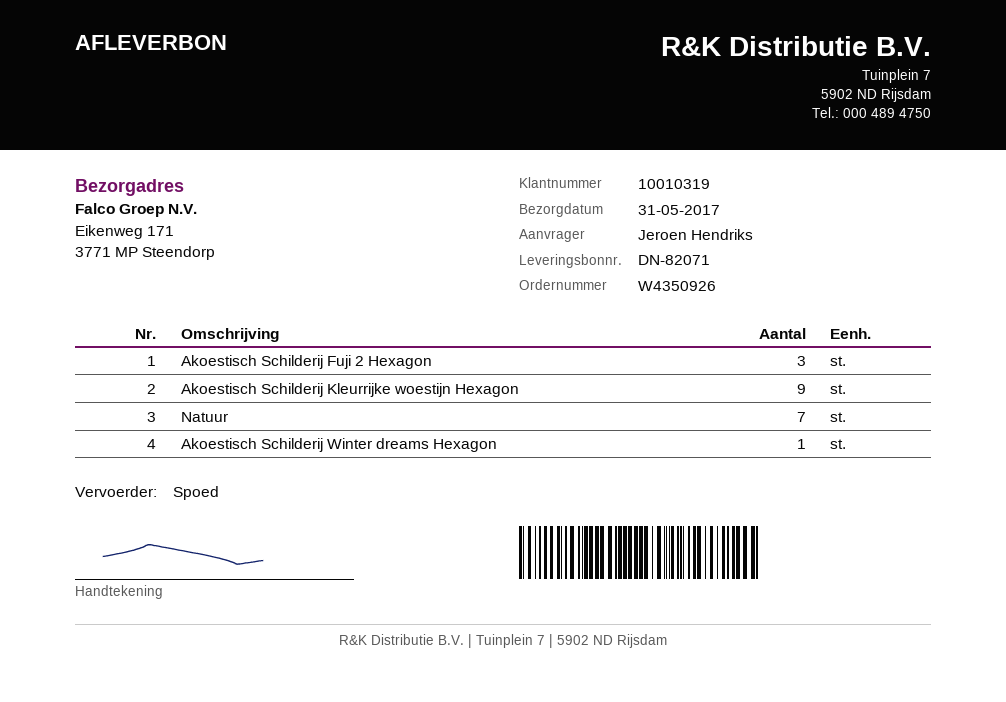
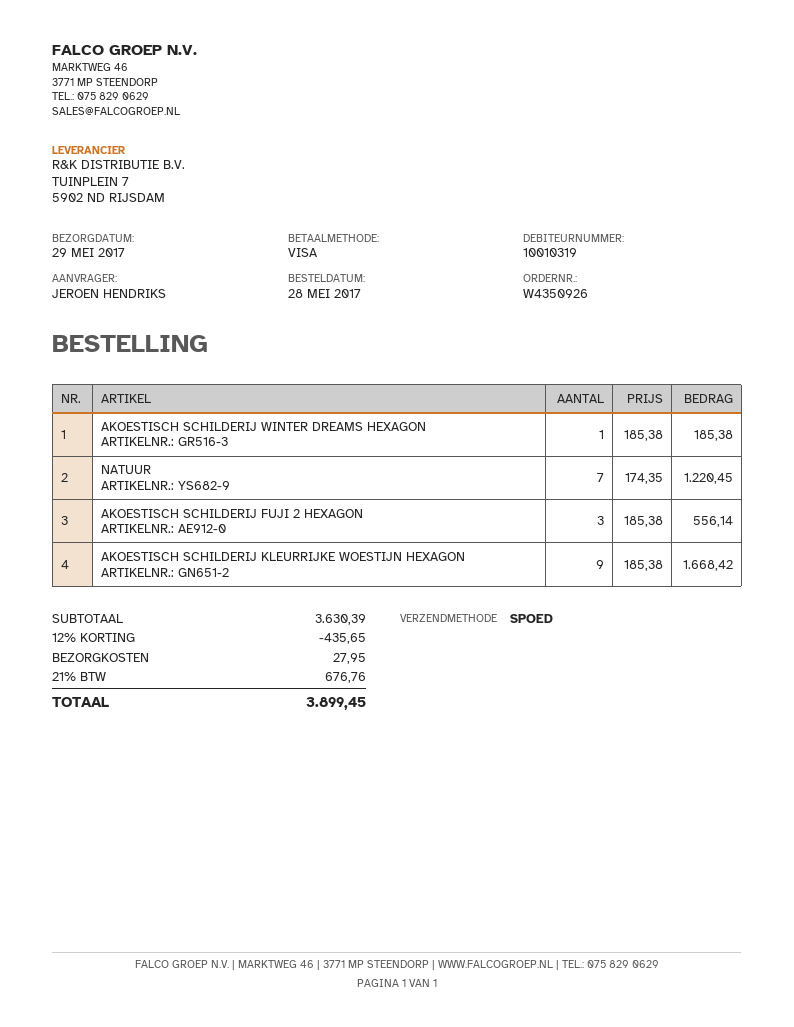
delivery date: 2017-05-31 -> 2017-05-29

